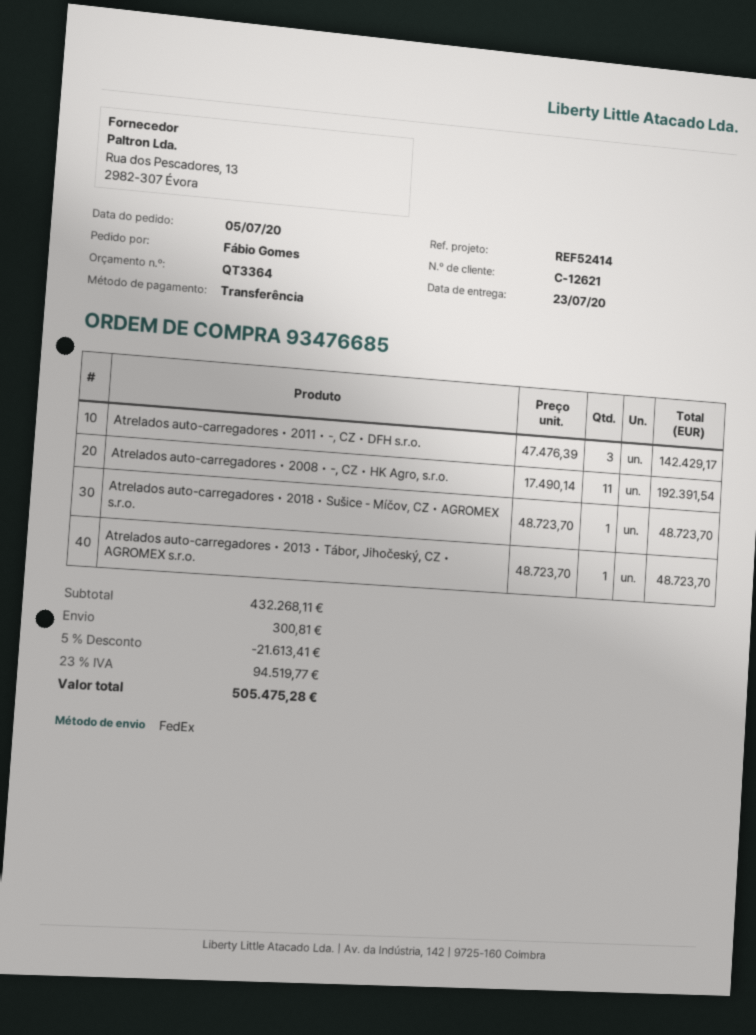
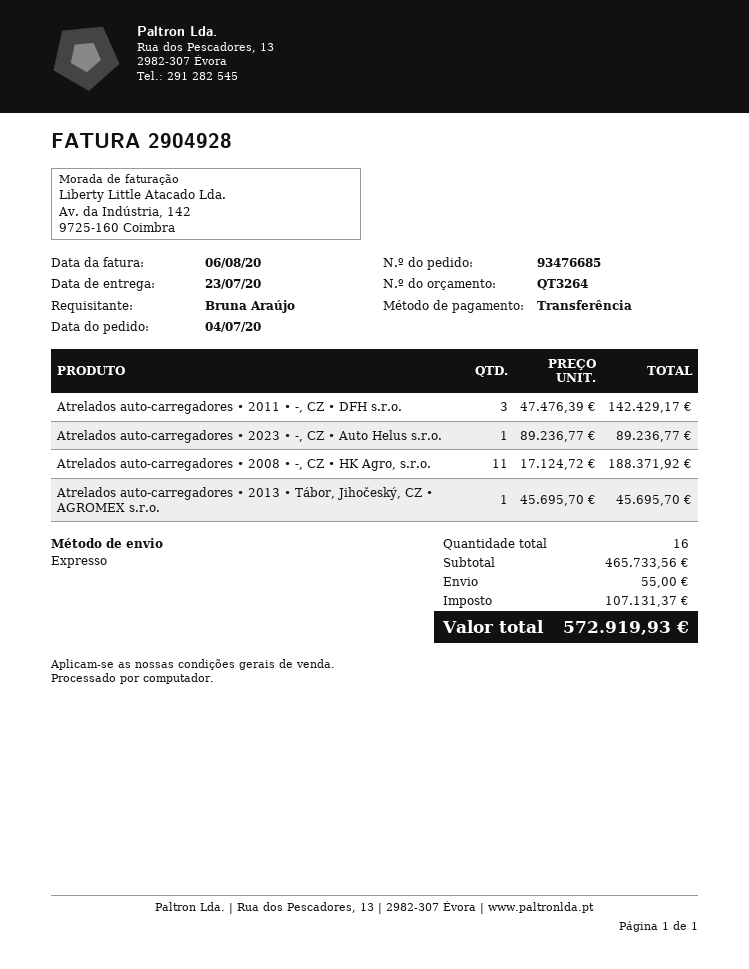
quote number: QT3364 -> QT3264
order date: 2020-07-05 -> 2020-07-04
ordered by: Fábio Gomes -> Bruna Araújo
shipping method: FedEx -> express
Atrelados auto-carregadores • 2008 • -, CZ • HK Agro, s.r.o.: 11 x 17490.14 = 192391.54 -> 11 x 17124.72 = 188371.92
Atrelados auto-carregadores • 2018 • Sušice - Míčov, CZ • AGROMEX s.r.o.: 1 x 48723.70 = 48723.70 -> none
Atrelados auto-carregadores • 2013 • Tábor, Jihočeský, CZ • AGROMEX s.r.o.: 1 x 48723.70 = 48723.70 -> 1 x 45695.70 = 45695.70
Atrelados auto-carregadores • 2023 • -, CZ • Auto Helus s.r.o.: none -> 1 x 89236.77 = 89236.77
subtotal: 432268.11 -> 465733.56
discount: 5% = 21613.41 -> none
shipping: 300.81 -> 55.00
tax: 94519.77 -> 107131.37
total: 505475.28 -> 572919.93

